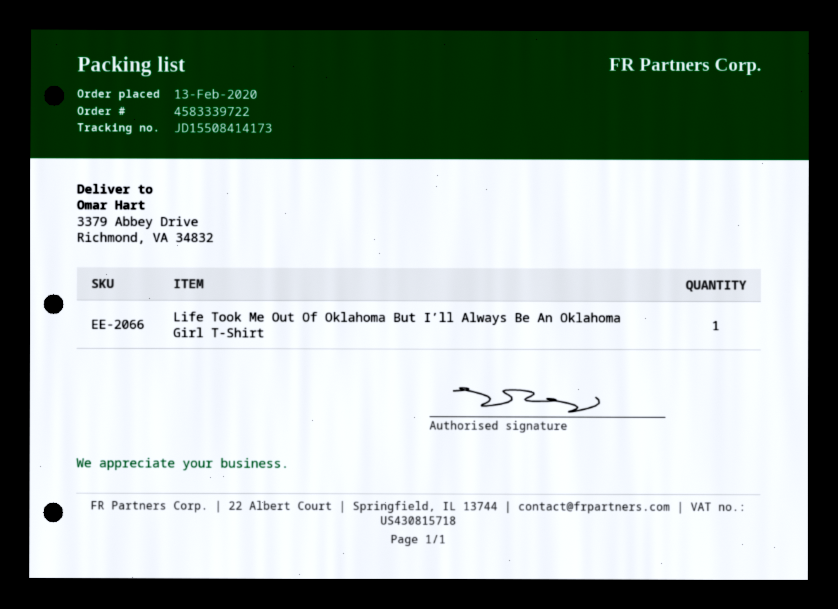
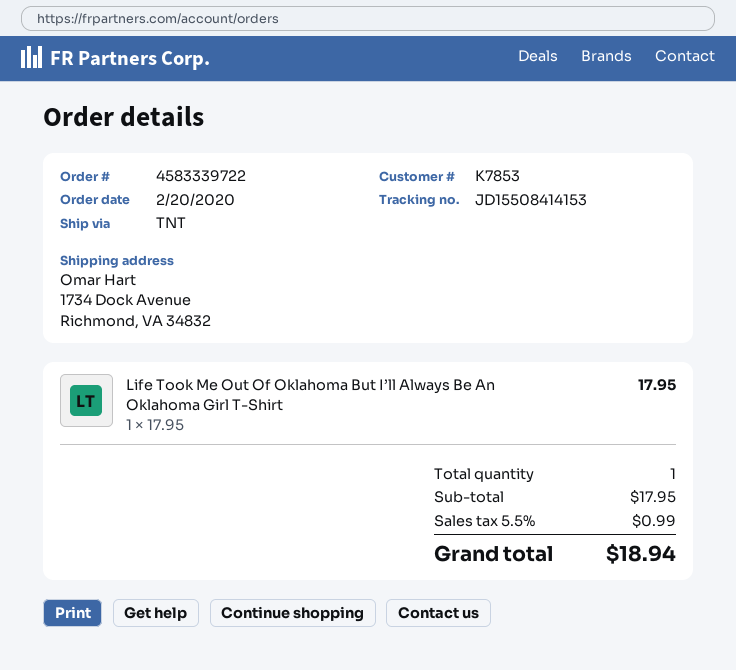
order date: 2020-02-13 -> 2020-02-20
tracking number: JD15508414173 -> JD15508414153
ship to: 3379 Abbey Drive, Richmond, VA 34832 -> 1734 Dock Avenue, Richmond, VA 34832

